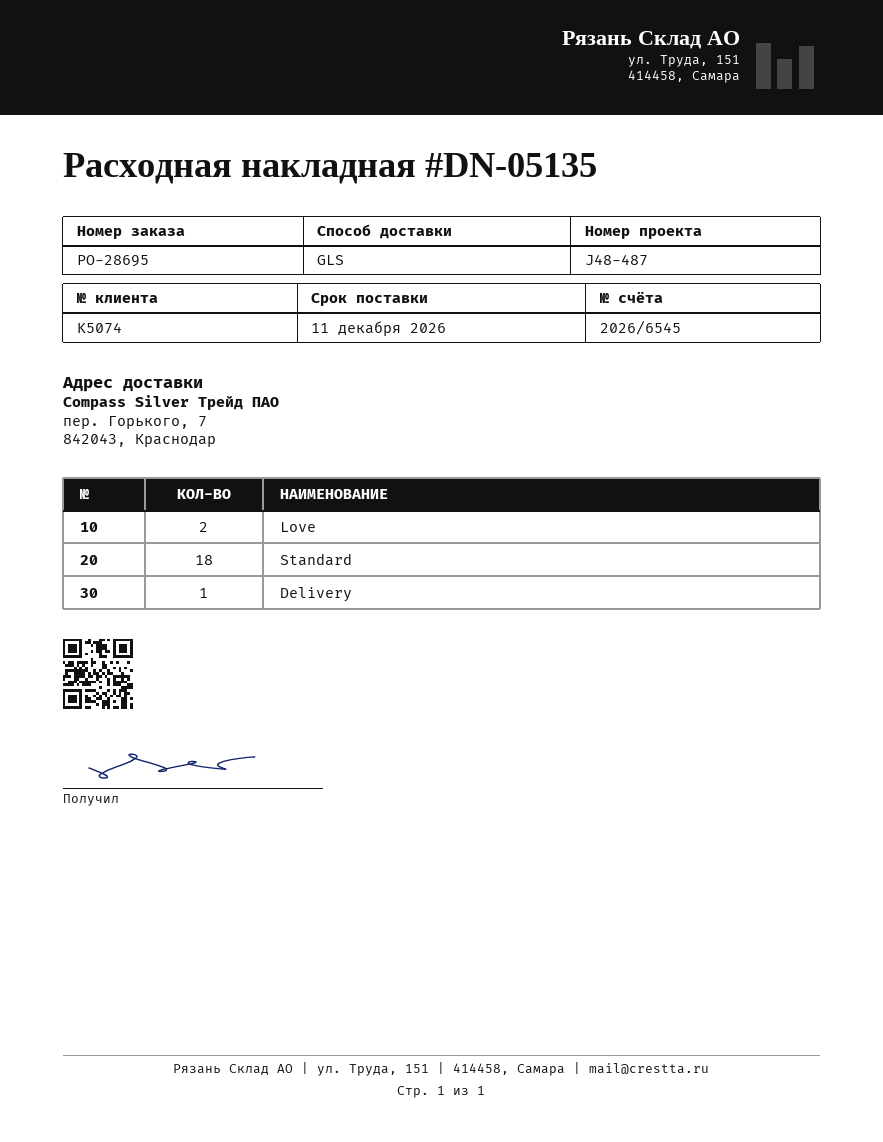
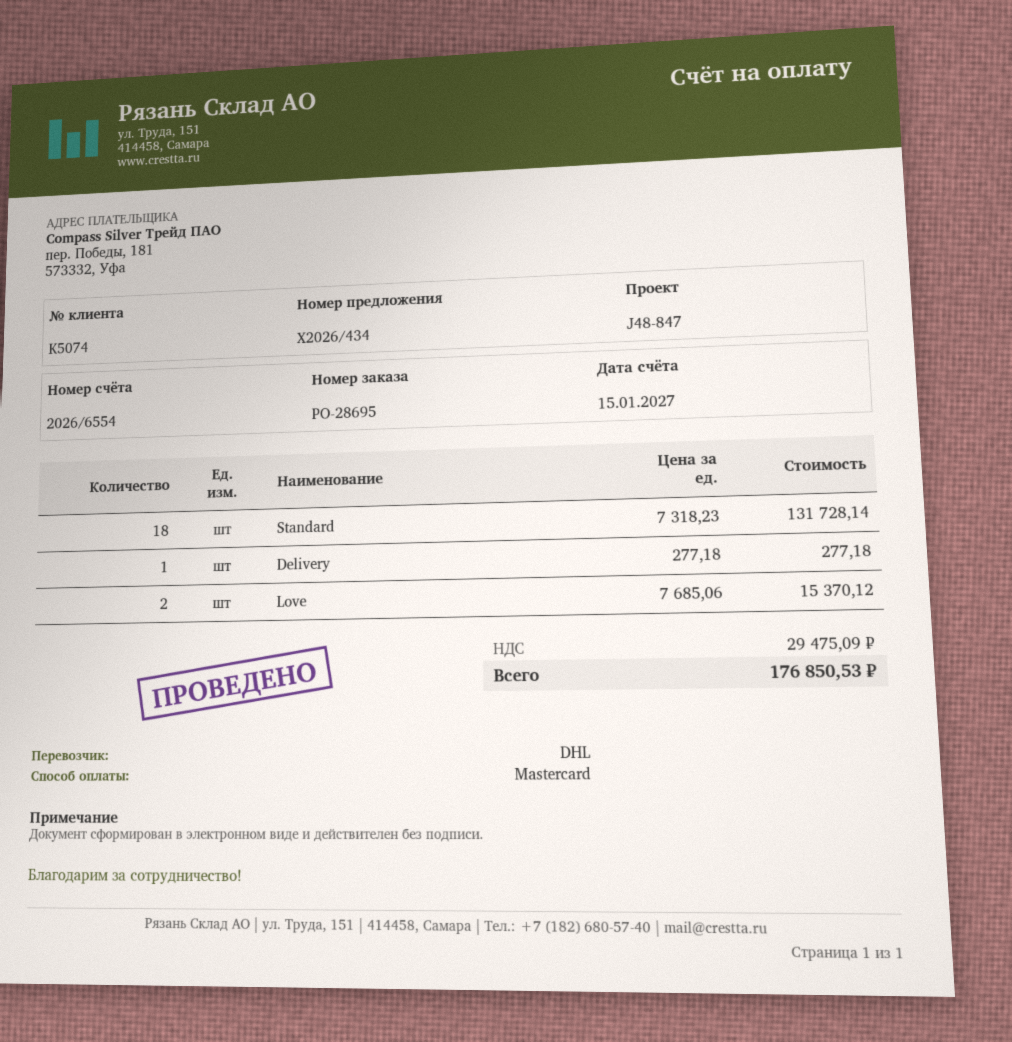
invoice number: 2026/6545 -> 2026/6554
reference: J48-487 -> J48-847
shipping method: GLS -> DHL

